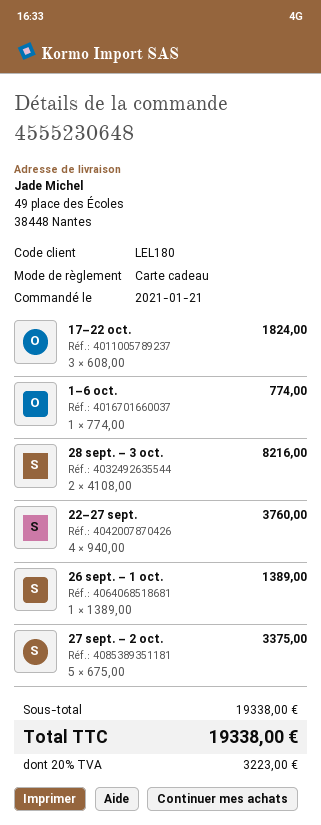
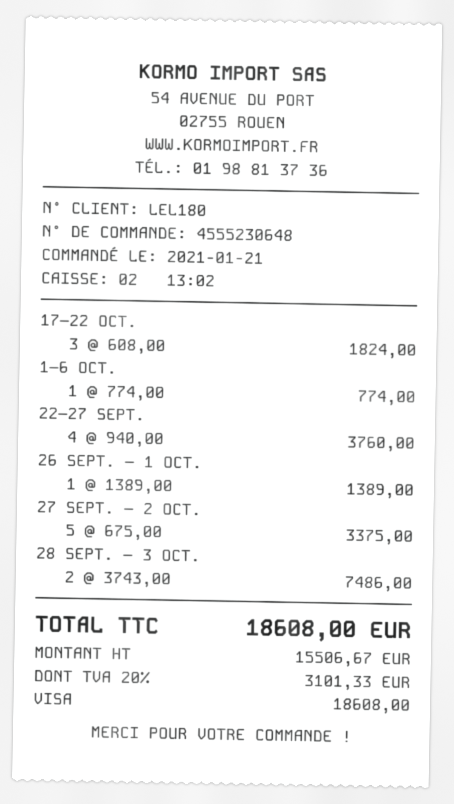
payment method: gift card -> Visa
28 sept. – 3 oct.: 2 x 4108.00 = 8216.00 -> 2 x 3743.00 = 7486.00
tax: 20% = 3223.00 -> 20% = 3101.33
total: 19338.00 -> 18608.00

